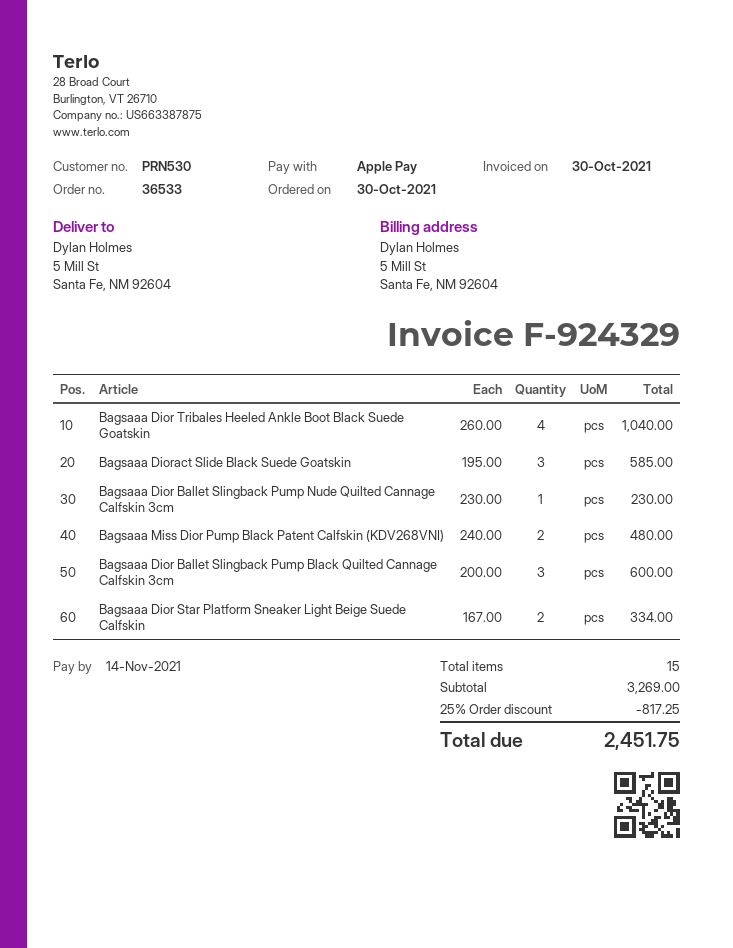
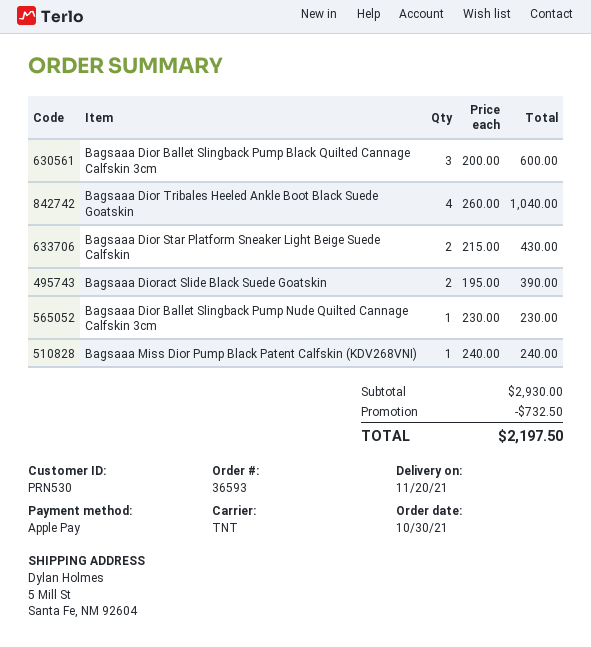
order number: 36533 -> 36593
Bagsaaa Dioract Slide Black Suede Goatskin: 3 x 195.00 = 585.00 -> 2 x 195.00 = 390.00
Bagsaaa Miss Dior Pump Black Patent Calfskin (KDV268VNI): 2 x 240.00 = 480.00 -> 1 x 240.00 = 240.00
Bagsaaa Dior Star Platform Sneaker Light Beige Suede Calfskin: 2 x 167.00 = 334.00 -> 2 x 215.00 = 430.00
subtotal: 3269.00 -> 2930.00
discount: 817.25 -> 732.50
total: 2451.75 -> 2197.50

